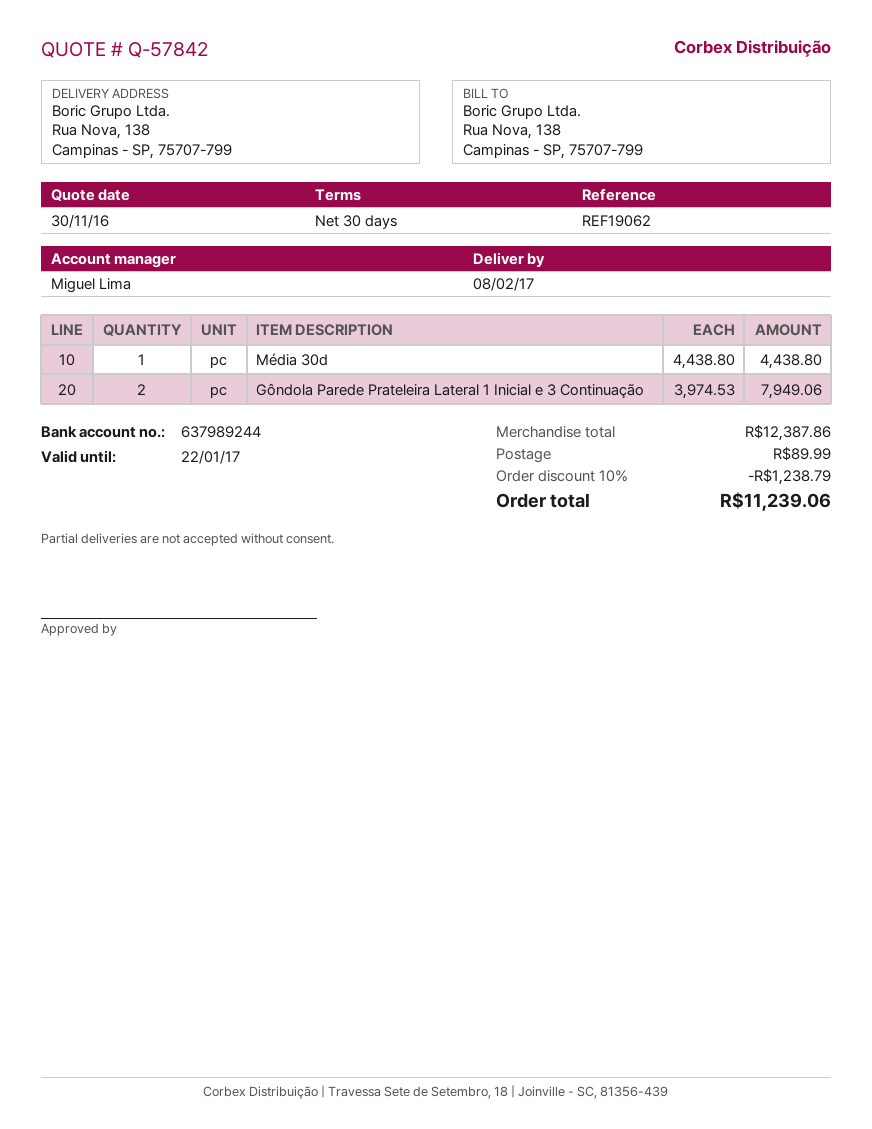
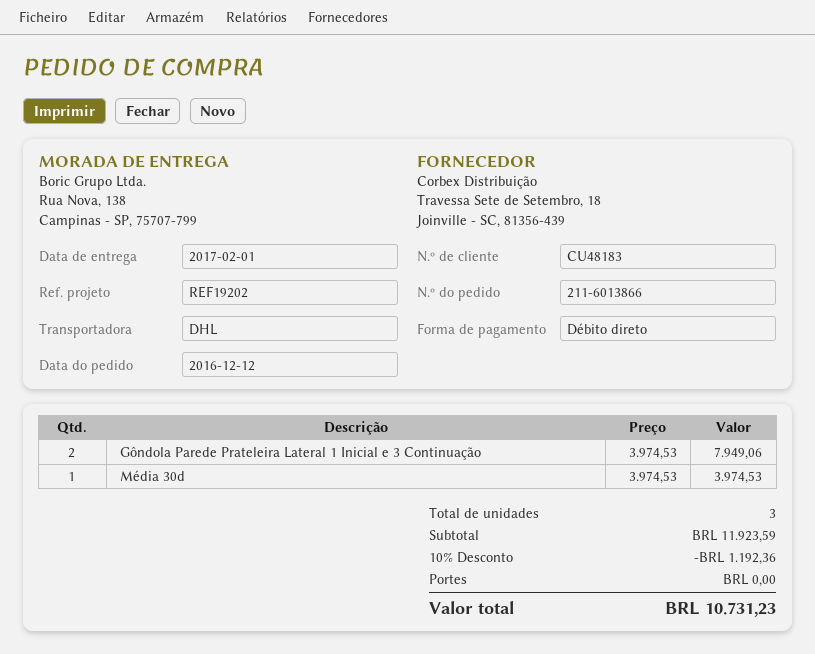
delivery date: 2017-02-08 -> 2017-02-01
reference: REF19062 -> REF19202
Média 30d: 1 x 4438.80 = 4438.80 -> 1 x 3974.53 = 3974.53
subtotal: 12387.86 -> 11923.59
discount: 10% = 1238.79 -> 10% = 1192.36
shipping: 89.99 -> 0.00
total: 11239.06 -> 10731.23

